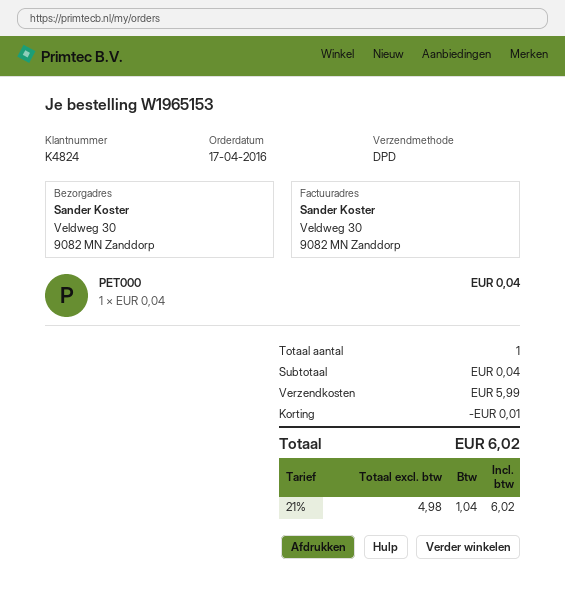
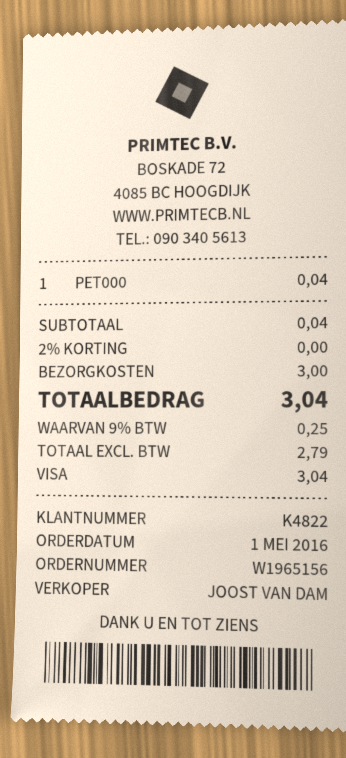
order number: W1965153 -> W1965156
order date: 2016-04-17 -> 2016-05-01
customer number: K4824 -> K4822
discount: 0.01 -> 0.00
shipping: 5.99 -> 3.00
net: 4.98 -> 2.79
tax: 21% = 1.04 -> 9% = 0.25
total: 6.02 -> 3.04

